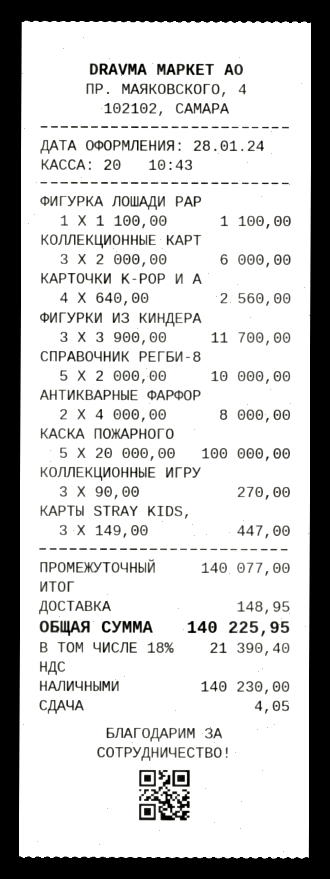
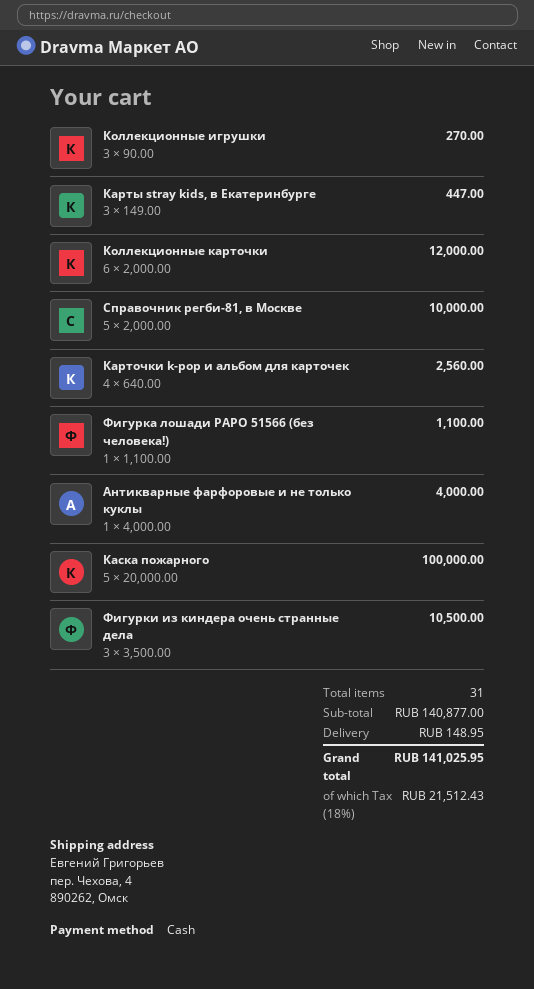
КОЛЛЕКЦИОННЫЕ КАРТ: 3 x 2000.00 = 6000.00 -> 6 x 2000.00 = 12000.00
ФИГУРКИ ИЗ КИНДЕРА: 3 x 3900.00 = 11700.00 -> 3 x 3500.00 = 10500.00
АНТИКВАРНЫЕ ФАРФОР: 2 x 4000.00 = 8000.00 -> 1 x 4000.00 = 4000.00
subtotal: 140077.00 -> 140877.00
tax: 18% = 21390.40 -> 18% = 21512.43
total: 140225.95 -> 141025.95

